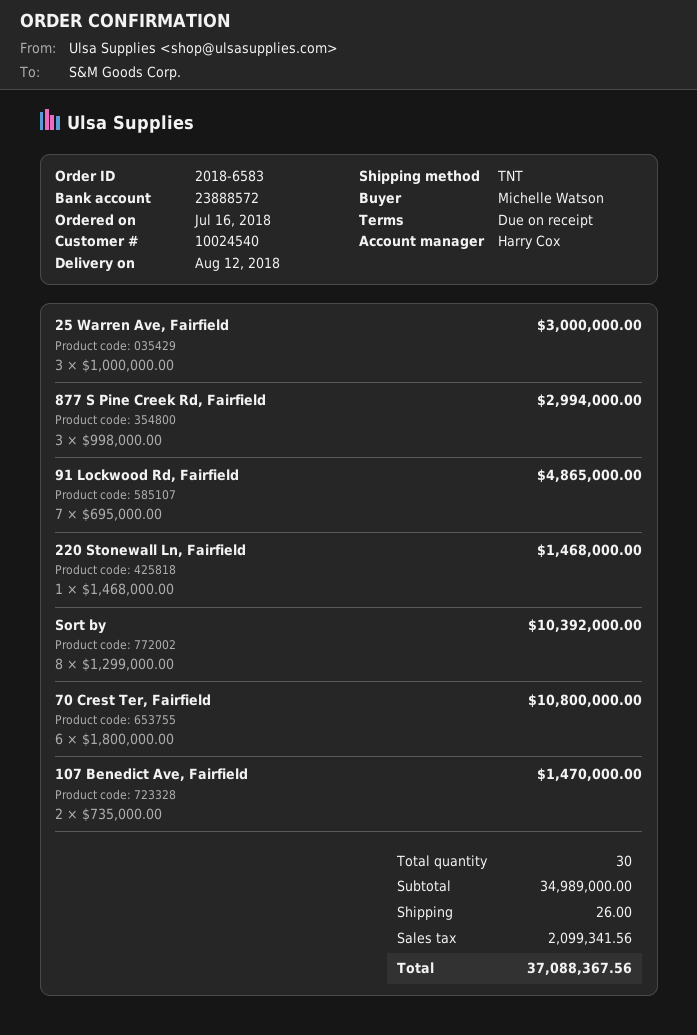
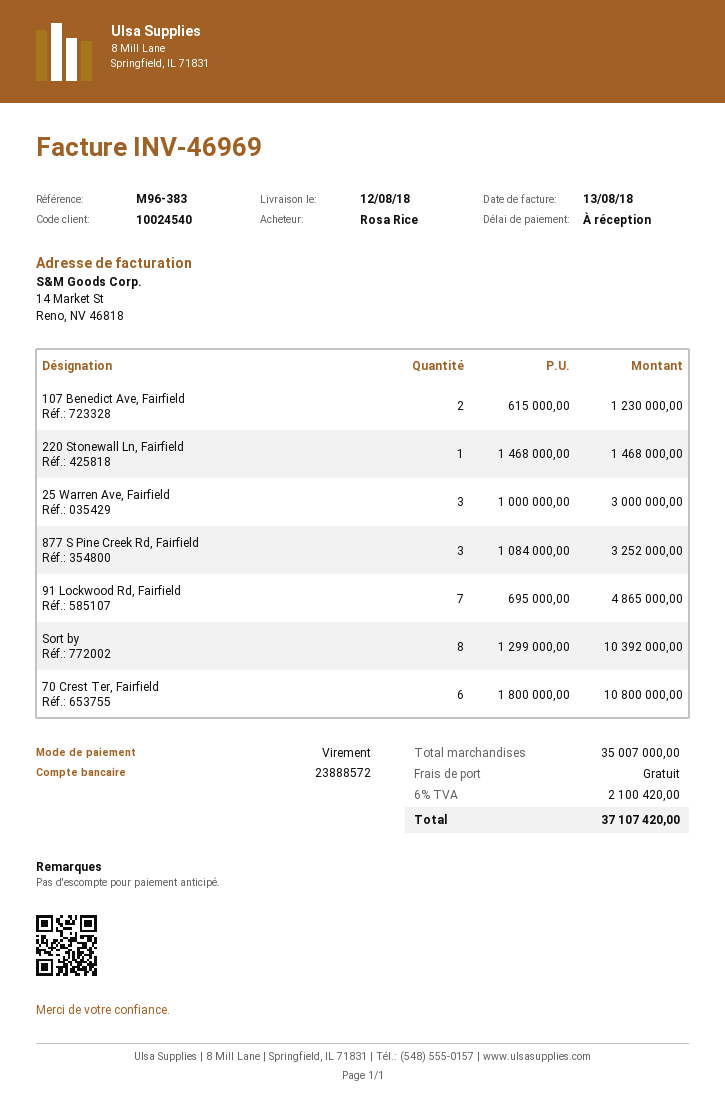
ordered by: Michelle Watson -> Rosa Rice
877 S Pine Creek Rd, Fairfield: 3 x 998000.00 = 2994000.00 -> 3 x 1084000.00 = 3252000.00
107 Benedict Ave, Fairfield: 2 x 735000.00 = 1470000.00 -> 2 x 615000.00 = 1230000.00
subtotal: 34989000.00 -> 35007000.00
shipping: 26.00 -> 0.00
tax: 2099341.56 -> 2100420.00
total: 37088367.56 -> 37107420.00

